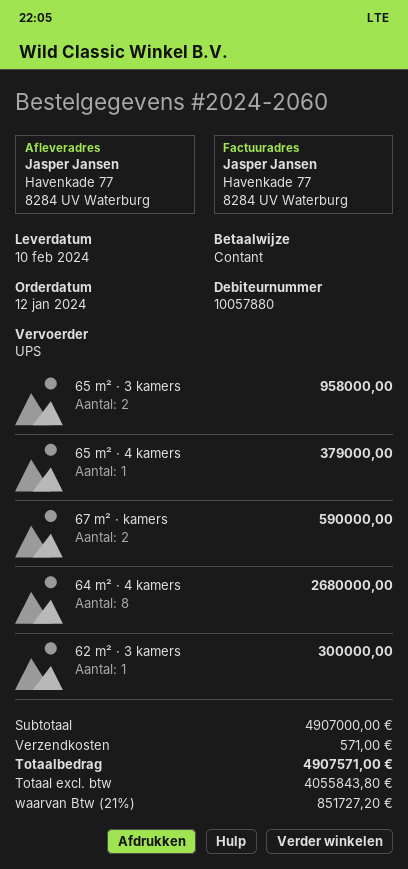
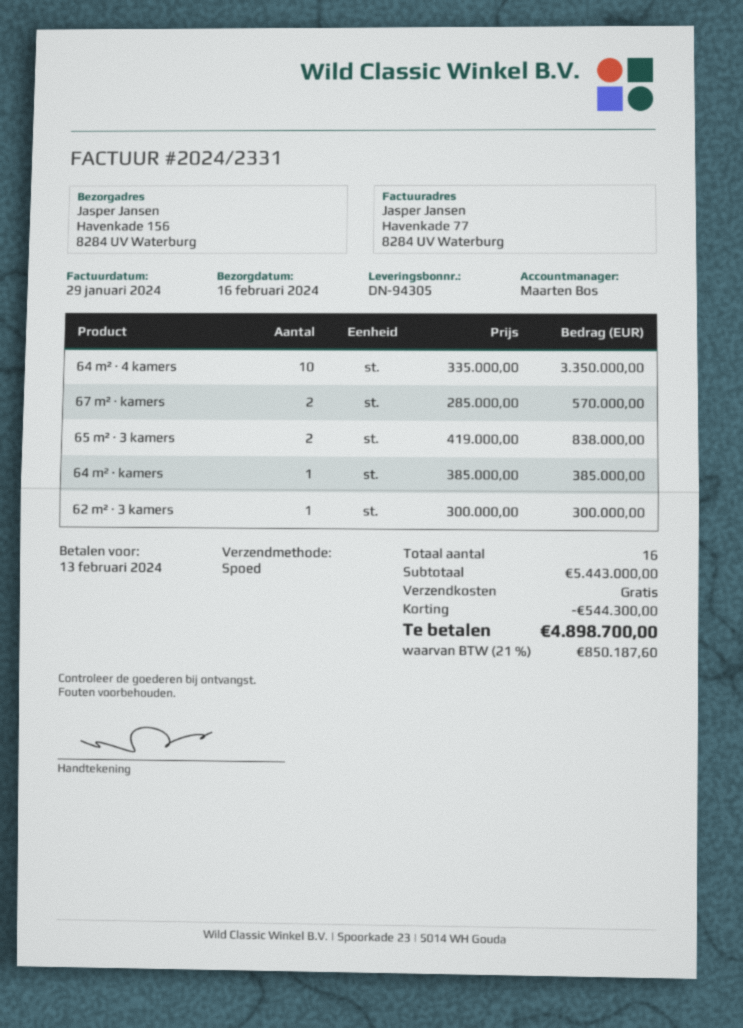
delivery date: 2024-02-10 -> 2024-02-16
shipping method: UPS -> express
ship to: Havenkade 77, 8284 UV Waterburg -> Havenkade 156, 8284 UV Waterburg
65 m² · 3 kamers: 2 for 958000.00 -> 2 for 838000.00
65 m² · 4 kamers: 1 for 379000.00 -> none
67 m² · kamers: 2 for 590000.00 -> 2 for 570000.00
64 m² · 4 kamers: 8 for 2680000.00 -> 10 for 3350000.00
64 m² · kamers: none -> 1 for 385000.00
subtotal: 4907000.00 -> 5443000.00
discount: none -> 544300.00
shipping: 571.00 -> 0.00
tax: 21% = 851727.20 -> 21% = 850187.60
total: 4907571.00 -> 4898700.00

